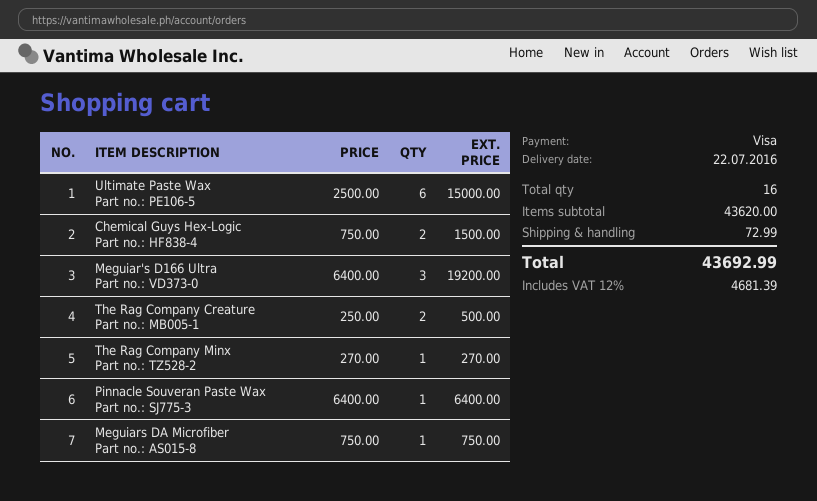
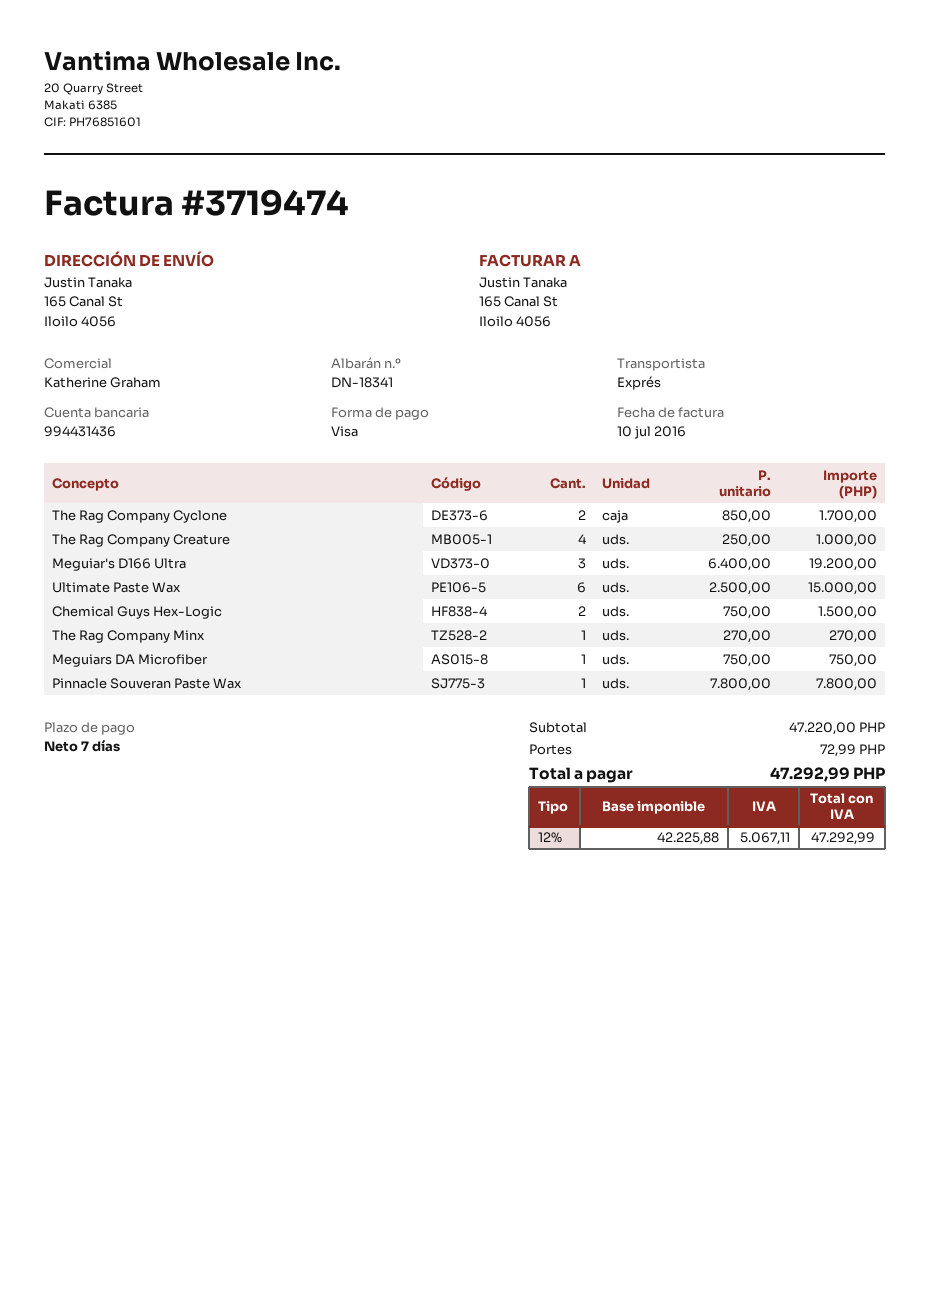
The Rag Company Creature: 2 x 250.00 = 500.00 -> 4 x 250.00 = 1000.00
Pinnacle Souveran Paste Wax: 1 x 6400.00 = 6400.00 -> 1 x 7800.00 = 7800.00
The Rag Company Cyclone: none -> 2 x 850.00 = 1700.00
subtotal: 43620.00 -> 47220.00
tax: 12% = 4681.39 -> 12% = 5067.11
total: 43692.99 -> 47292.99

